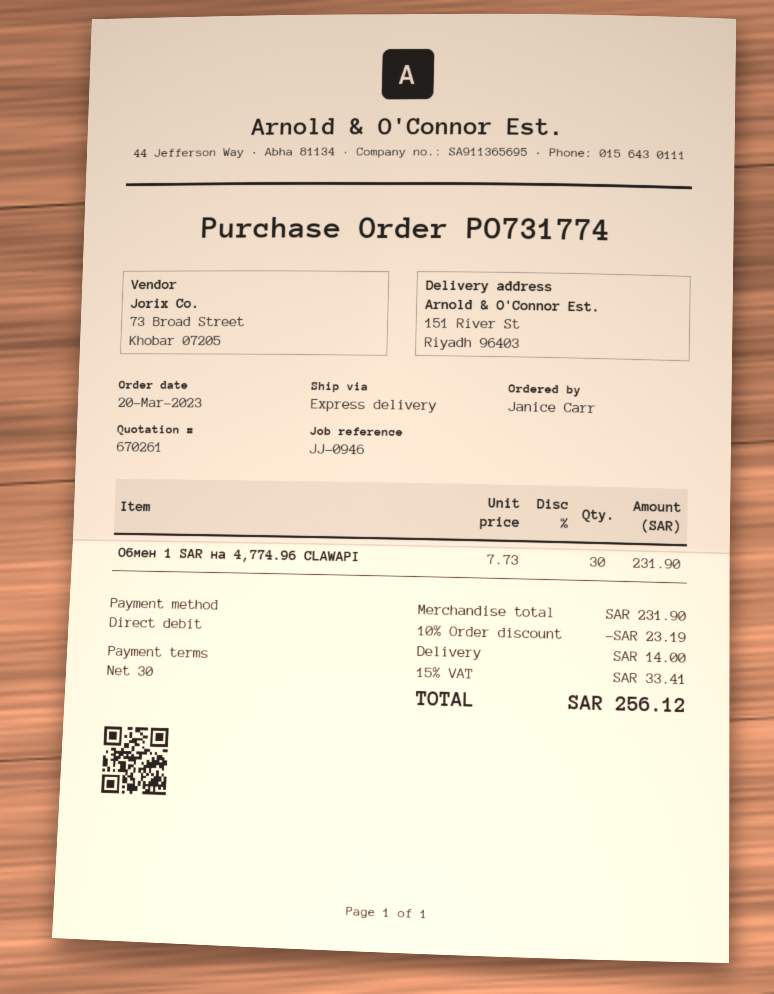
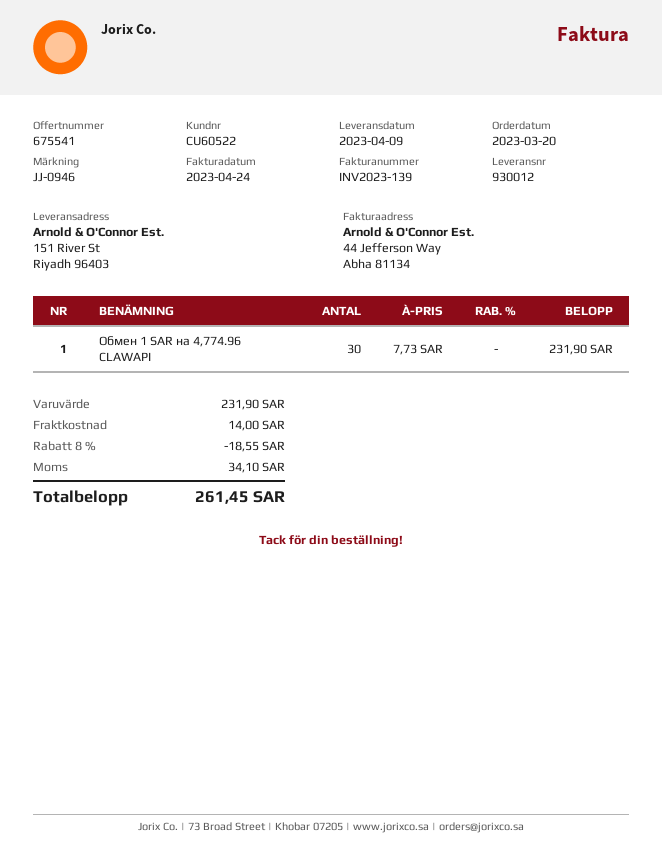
quote number: 670261 -> 675541
discount: 10% = 23.19 -> 8% = 18.55
tax: 33.41 -> 34.10
total: 256.12 -> 261.45

